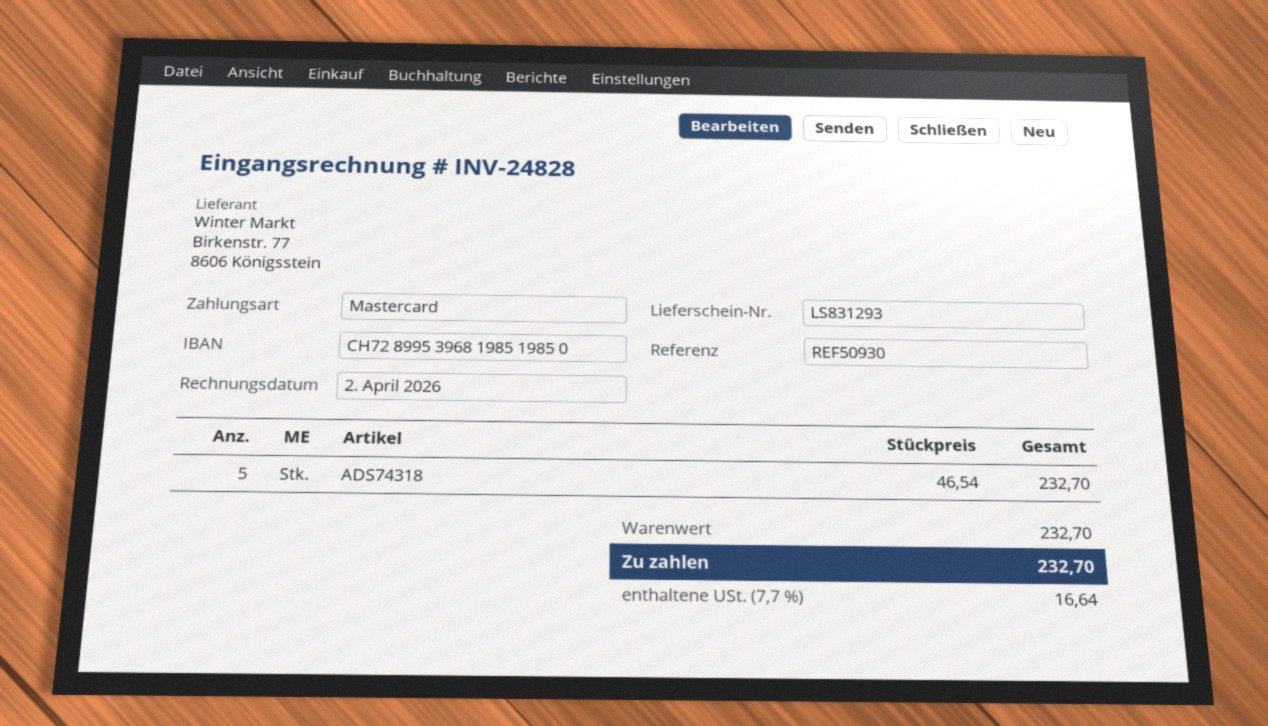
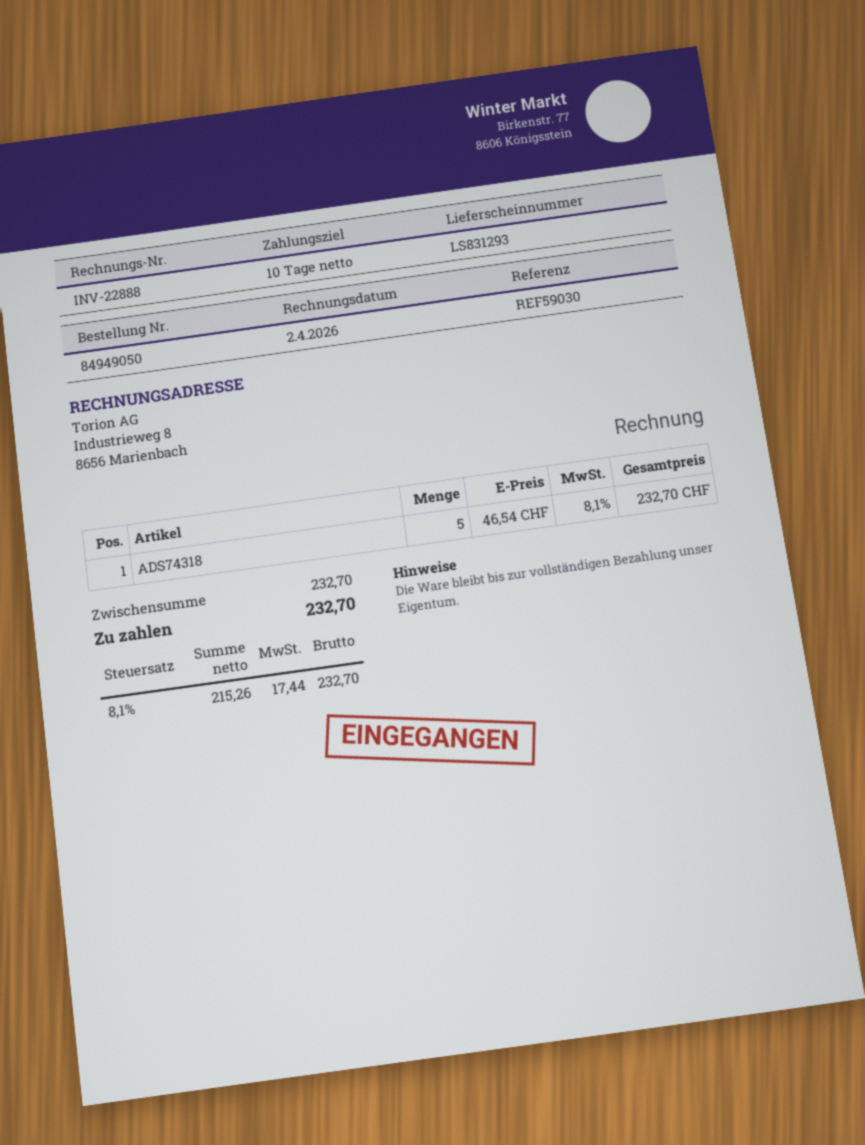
invoice number: INV-24828 -> INV-22888
reference: REF50930 -> REF59030
tax: 7.7% = 16.64 -> 8.1% = 17.44

